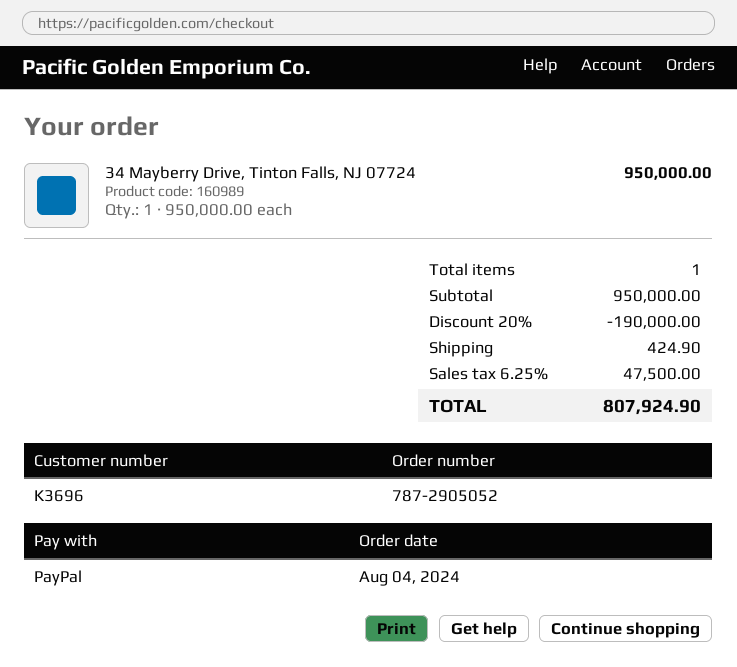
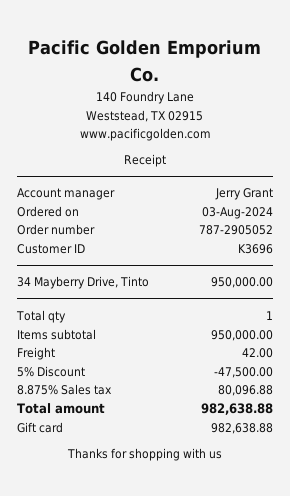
order date: 2024-08-04 -> 2024-08-03
payment method: PayPal -> gift card
discount: 20% = 190000.00 -> 5% = 47500.00
shipping: 424.90 -> 42.00
tax: 6.25% = 47500.00 -> 8.875% = 80096.88
total: 807924.90 -> 982638.88

